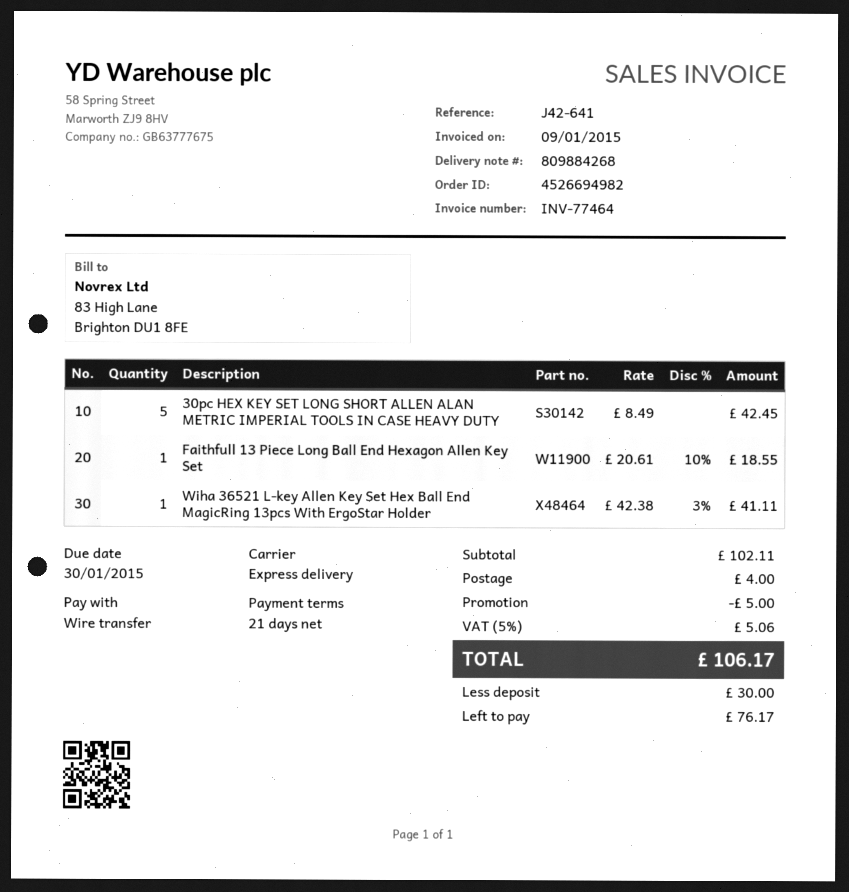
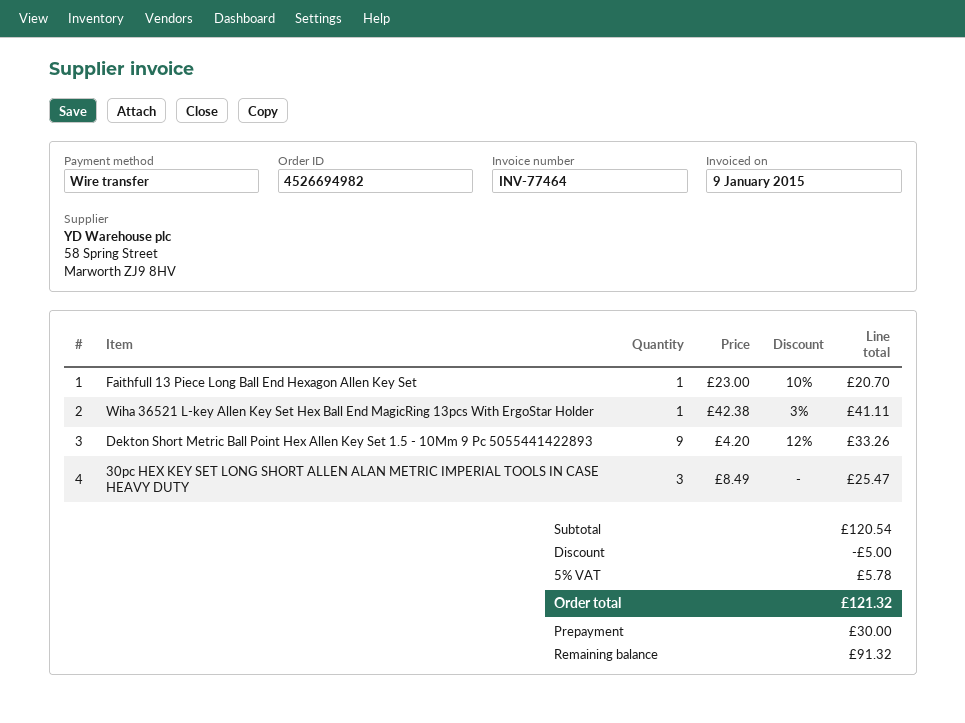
30pc HEX KEY SET LONG SHORT ALLEN ALAN METRIC IMPERIAL TOOLS IN CASE HEAVY DUTY: 5 x 8.49 = 42.45 -> 3 x 8.49 = 25.47
Faithfull 13 Piece Long Ball End Hexagon Allen Key Set: 1 x 20.61 - 10% = 18.55 -> 1 x 23.00 - 10% = 20.70
Dekton Short Metric Ball Point Hex Allen Key Set 1.5 - 10Mm 9 Pc 5055441422893: none -> 9 x 4.20 - 12% = 33.26
subtotal: 102.11 -> 120.54
shipping: 4.00 -> none
tax: 5% = 5.06 -> 5% = 5.78
total: 106.17 -> 121.32
balance: 76.17 -> 91.32

